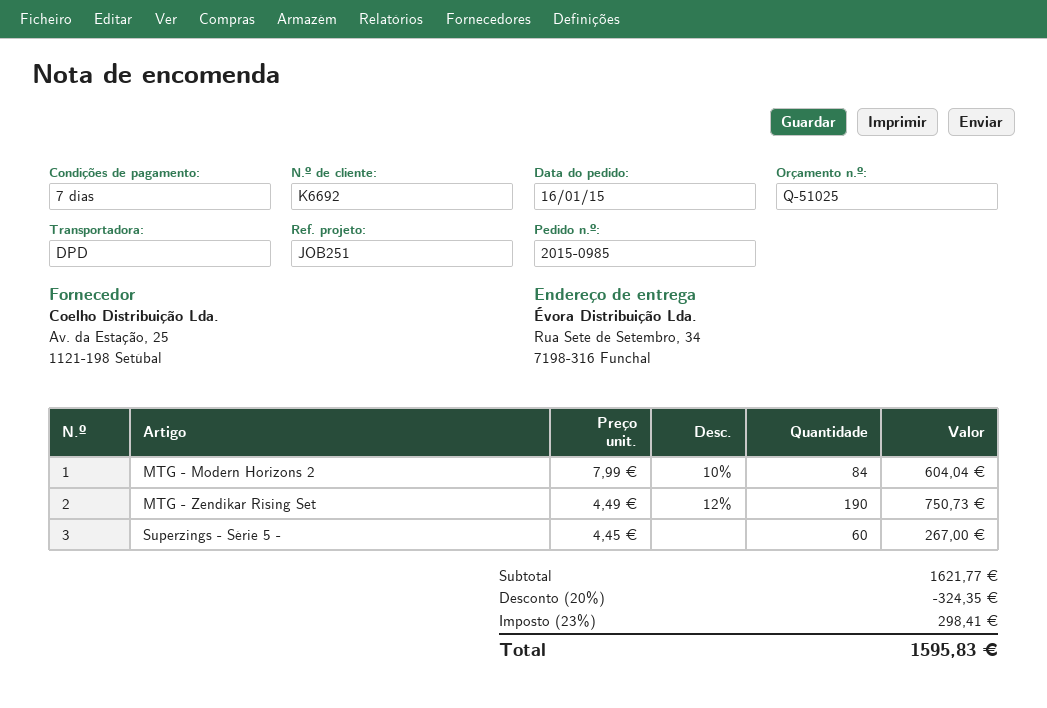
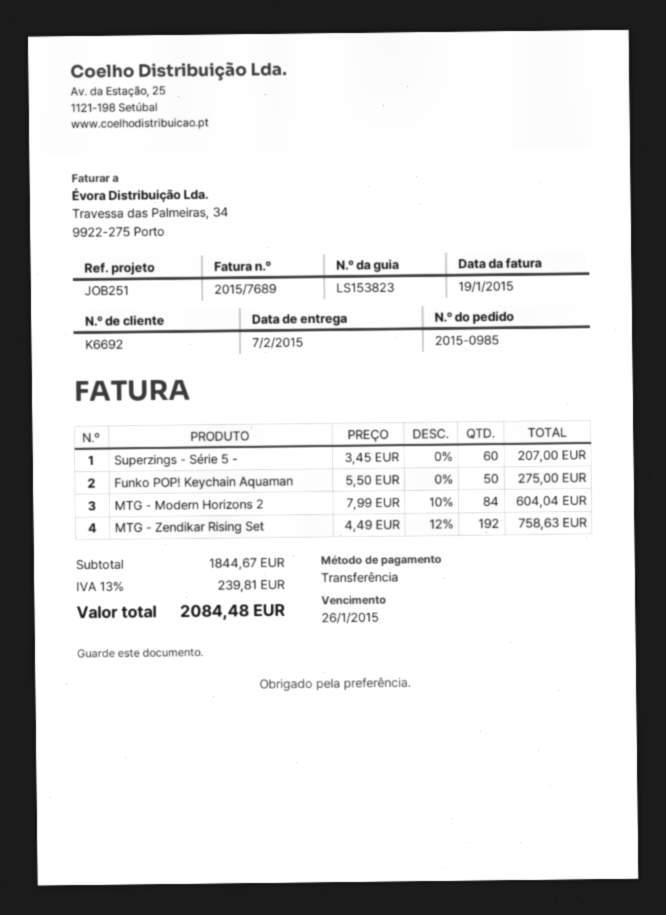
MTG - Zendikar Rising Set: 190 x 4.49 - 12% = 750.73 -> 192 x 4.49 - 12% = 758.63
Superzings - Série 5 -: 60 x 4.45 = 267.00 -> 60 x 3.45 = 207.00
Funko POP! Keychain Aquaman: none -> 50 x 5.50 = 275.00
subtotal: 1621.77 -> 1844.67
discount: 20% = 324.35 -> none
tax: 23% = 298.41 -> 13% = 239.81
total: 1595.83 -> 2084.48

